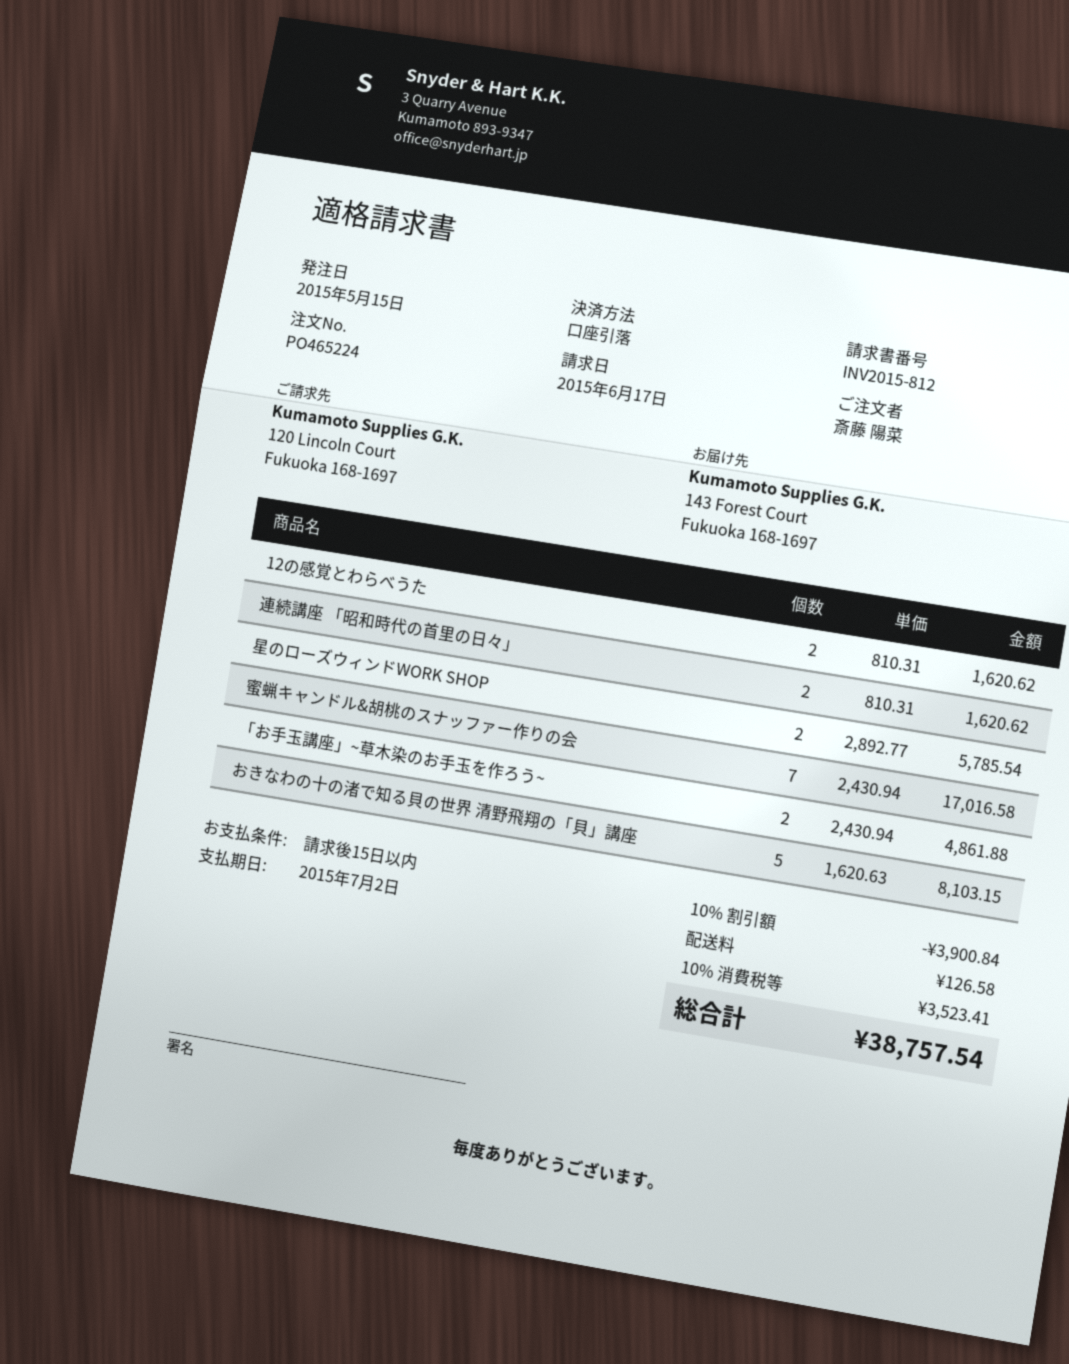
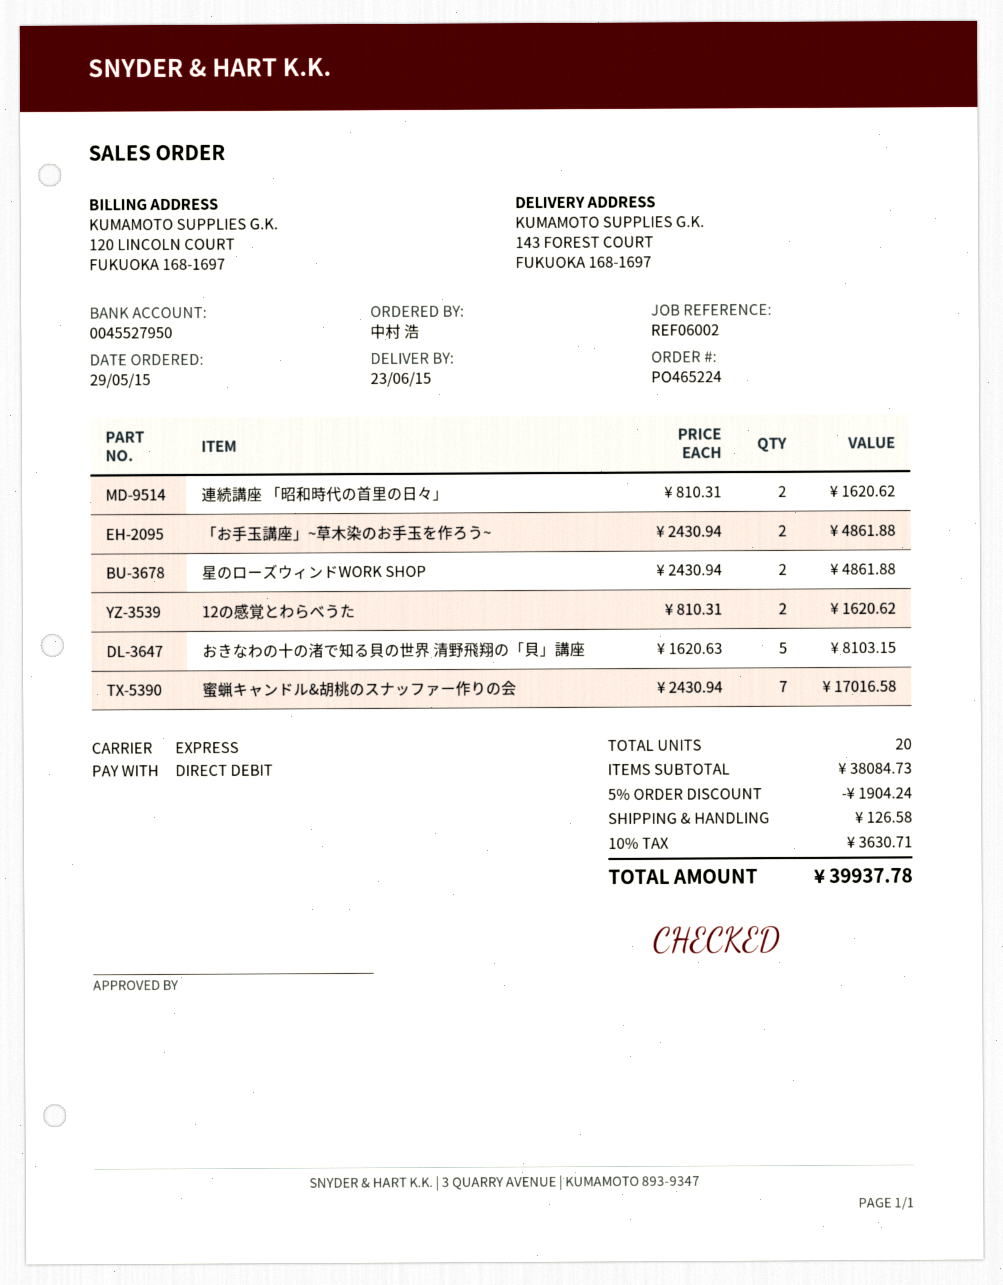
order date: 2015-05-15 -> 2015-05-29
ordered by: 斎藤 陽菜 -> 中村 浩
星のローズウィンドWORK SHOP: 2 x 2892.77 = 5785.54 -> 2 x 2430.94 = 4861.88
discount: 10% = 3900.84 -> 5% = 1904.24
tax: 10% = 3523.41 -> 10% = 3630.71
total: 38757.54 -> 39937.78

